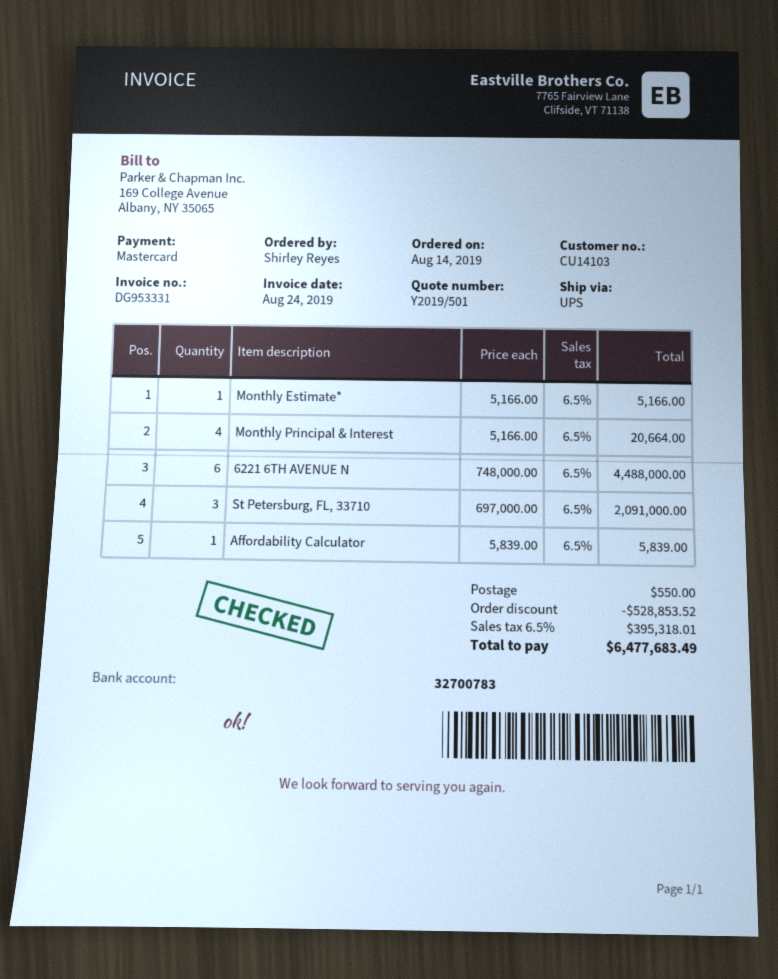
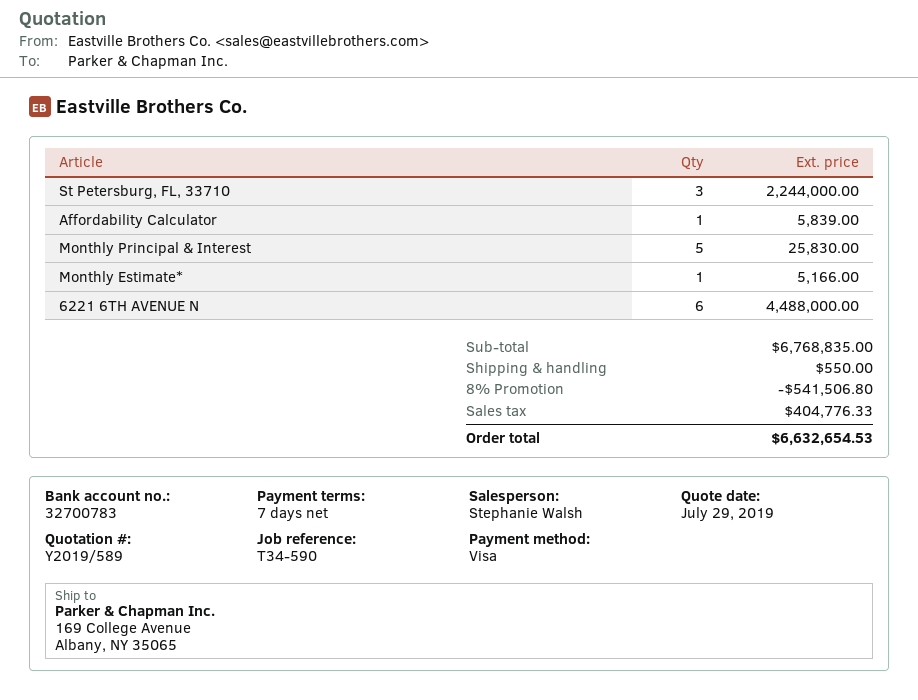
quote number: Y2019/501 -> Y2019/589
payment method: Mastercard -> Visa
Monthly Principal & Interest: 4 for 20664.00 -> 5 for 25830.00
St Petersburg, FL, 33710: 3 for 2091000.00 -> 3 for 2244000.00
discount: 528853.52 -> 541506.80
tax: 395318.01 -> 404776.33
total: 6477683.49 -> 6632654.53

